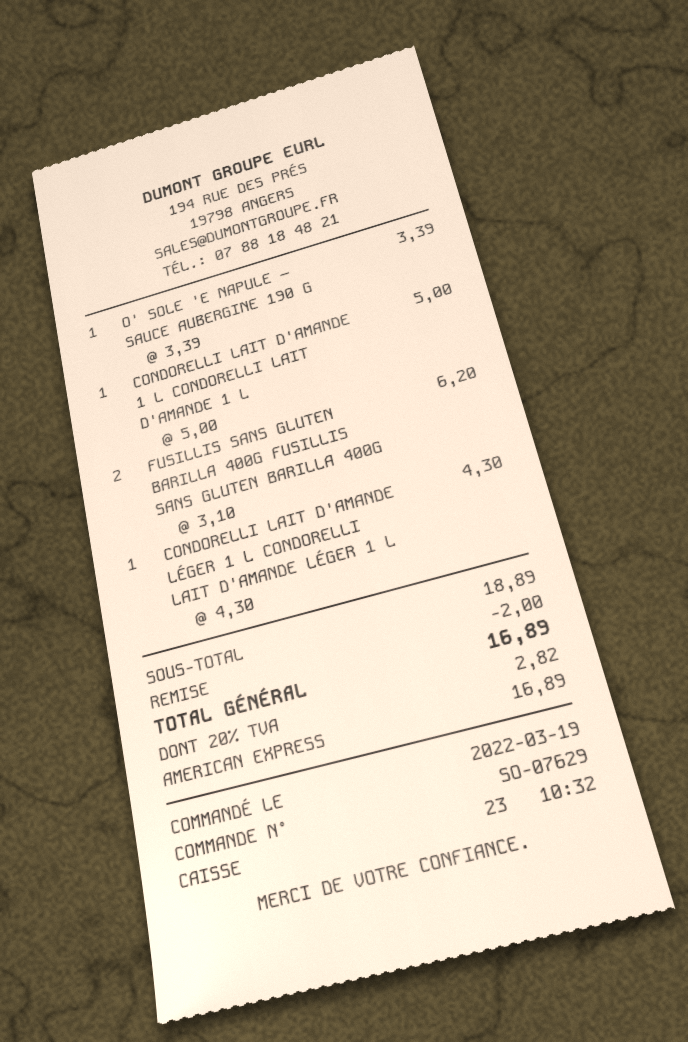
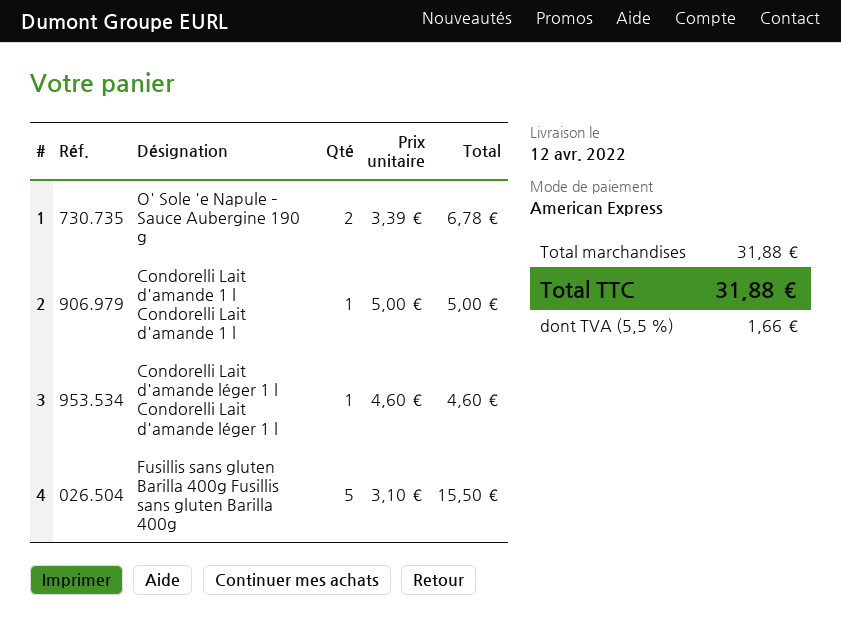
O' SOLE 'E NAPULE – SAUCE AUBERGINE 190 G: 1 x 3.39 = 3.39 -> 2 x 3.39 = 6.78
FUSILLIS SANS GLUTEN BARILLA 400G FUSILLIS SANS GLUTEN BARILLA 400G: 2 x 3.10 = 6.20 -> 5 x 3.10 = 15.50
CONDORELLI LAIT D'AMANDE LÉGER 1 L CONDORELLI LAIT D'AMANDE LÉGER 1 L: 1 x 4.30 = 4.30 -> 1 x 4.60 = 4.60
subtotal: 18.89 -> 31.88
discount: 2.00 -> none
tax: 20% = 2.82 -> 5.5% = 1.66
total: 16.89 -> 31.88

